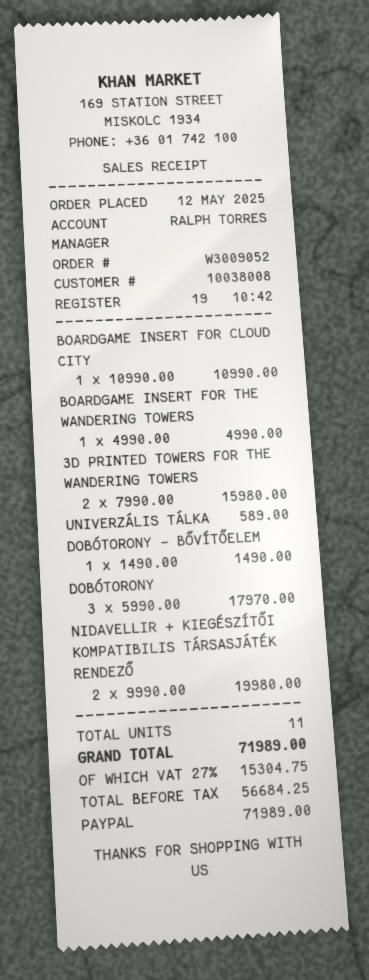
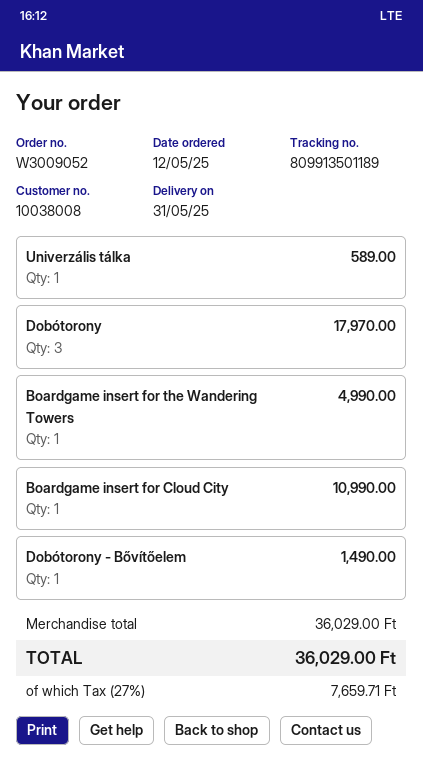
3D PRINTED TOWERS FOR THE WANDERING TOWERS: 2 for 15980.00 -> none
NIDAVELLIR + KIEGÉSZÍTŐI KOMPATIBILIS TÁRSASJÁTÉK RENDEZŐ: 2 for 19980.00 -> none
tax: 27% = 15304.75 -> 27% = 7659.71
total: 71989.00 -> 36029.00

